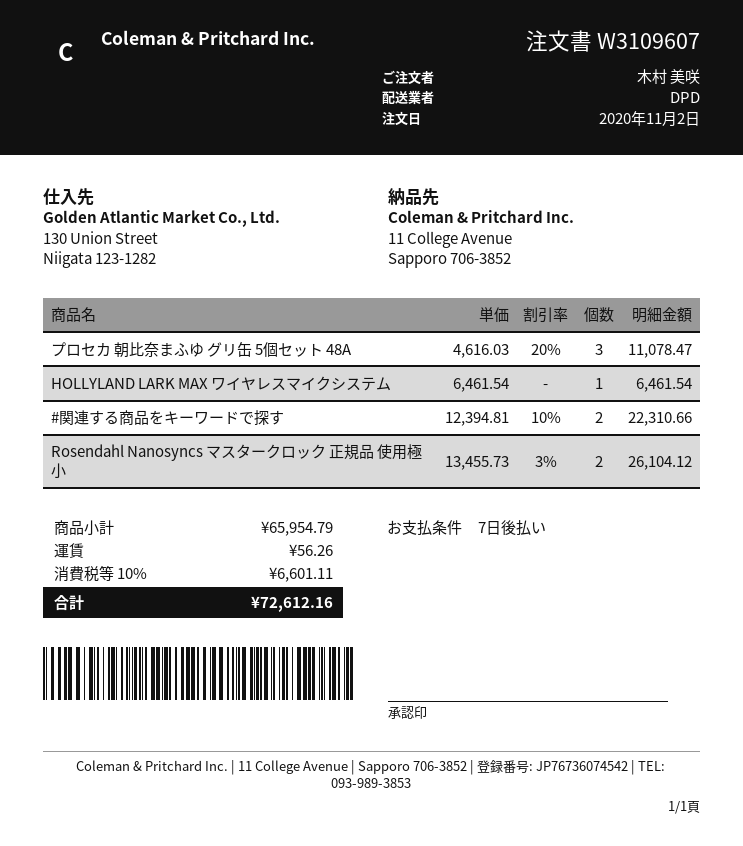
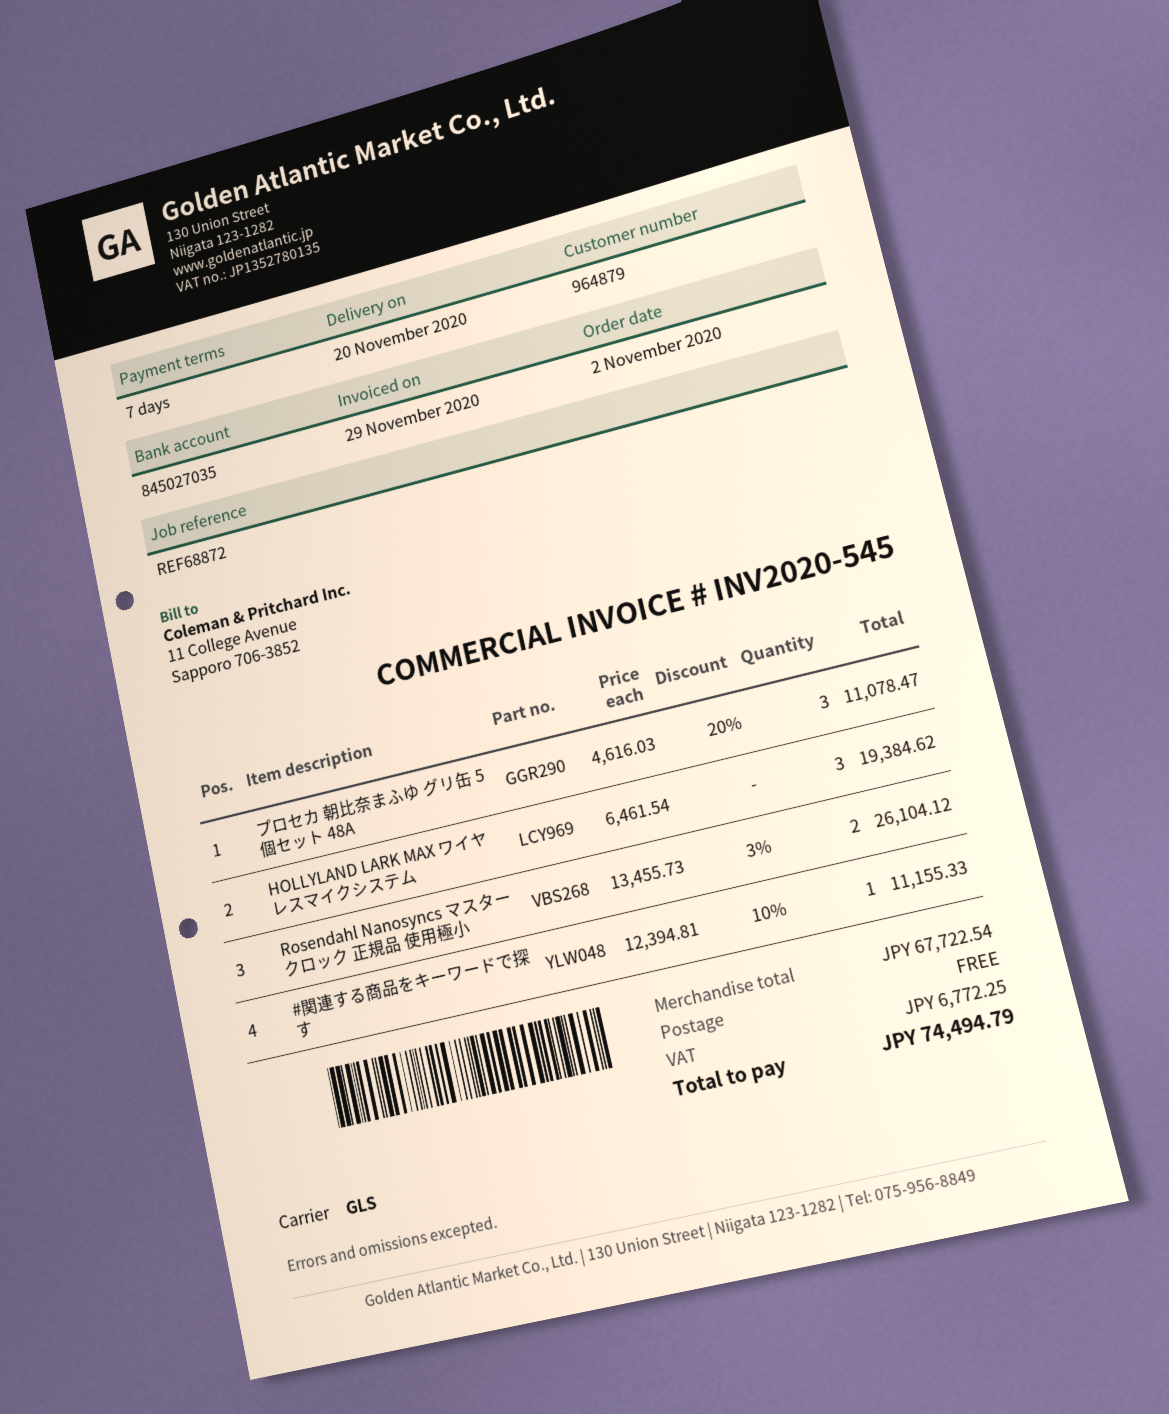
shipping method: DPD -> GLS
HOLLYLAND LARK MAX ワイヤレスマイクシステム: 1 x 6461.54 = 6461.54 -> 3 x 6461.54 = 19384.62
#関連する商品をキーワードで探す: 2 x 12394.81 - 10% = 22310.66 -> 1 x 12394.81 - 10% = 11155.33
subtotal: 65954.79 -> 67722.54
shipping: 56.26 -> 0.00
tax: 6601.11 -> 6772.25
total: 72612.16 -> 74494.79

